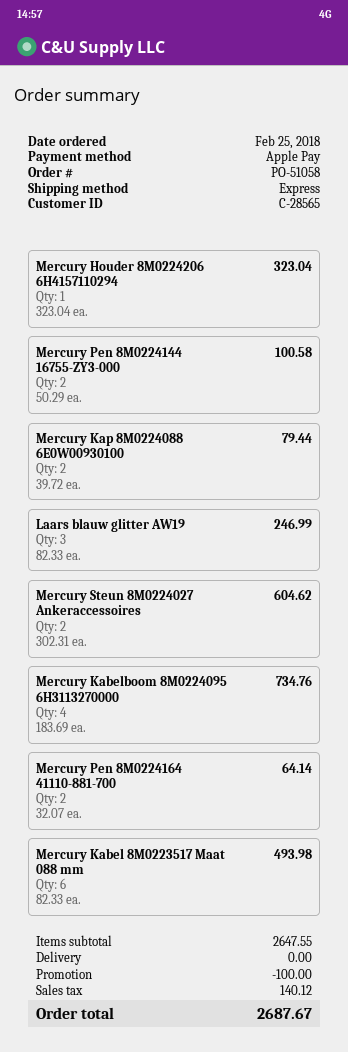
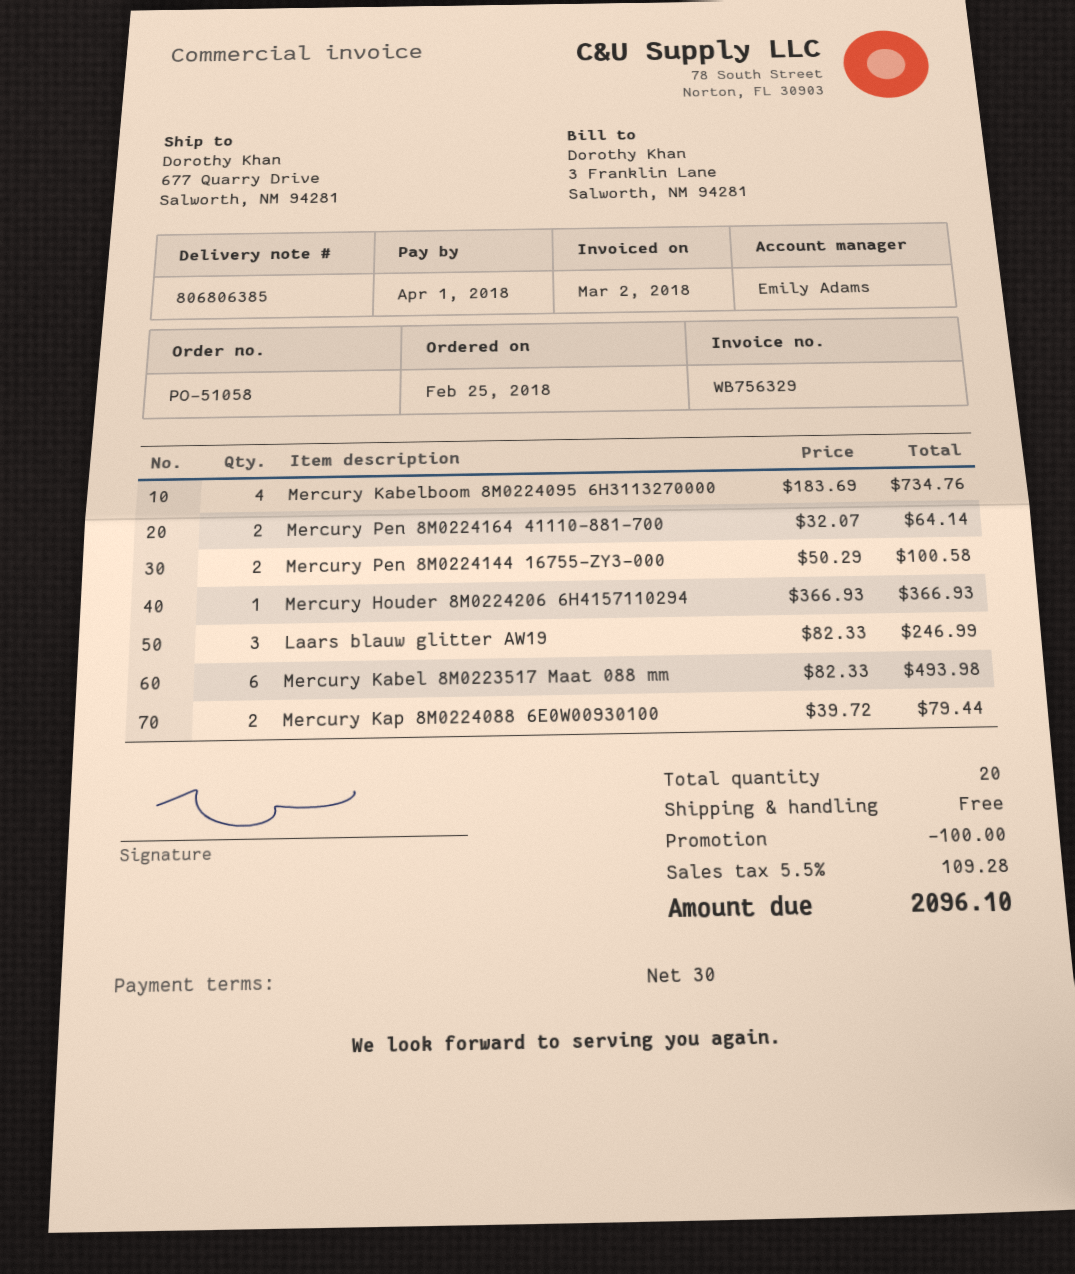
Mercury Houder 8M0224206 6H4157110294: 1 x 323.04 = 323.04 -> 1 x 366.93 = 366.93
Mercury Steun 8M0224027 Ankeraccessoires: 2 x 302.31 = 604.62 -> none
tax: 140.12 -> 109.28
total: 2687.67 -> 2096.10

